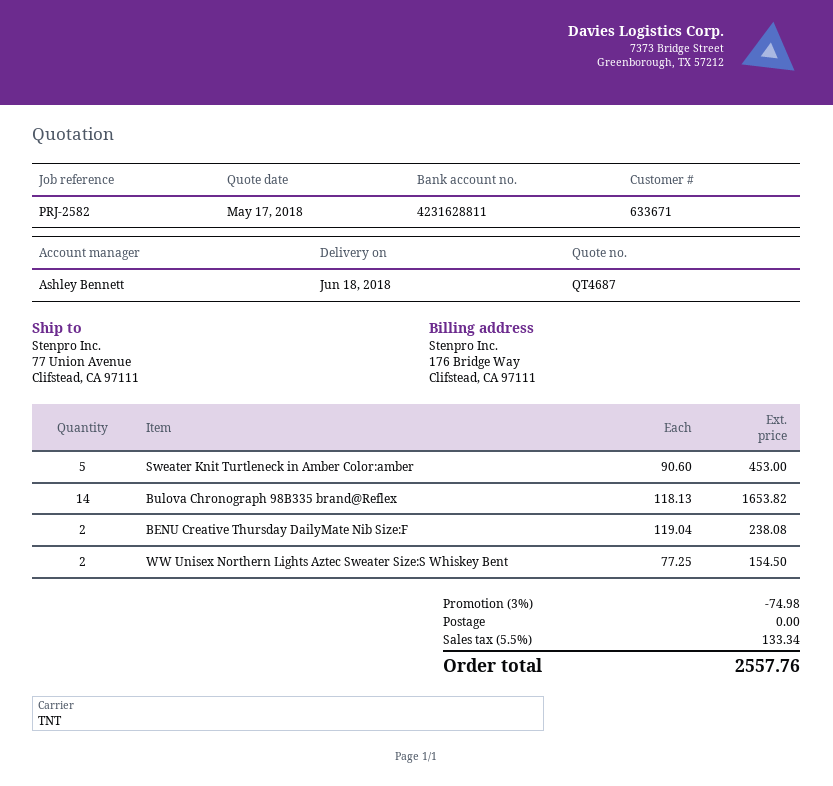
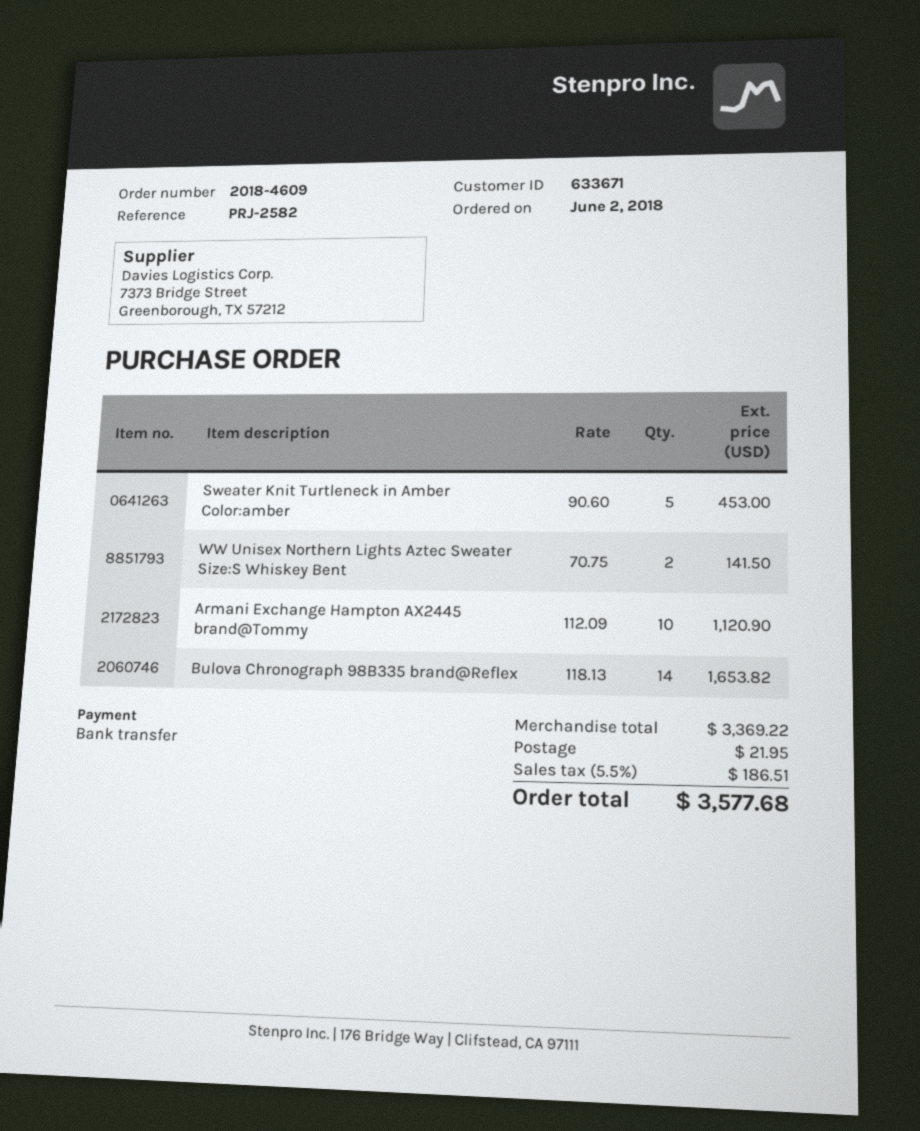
BENU Creative Thursday DailyMate Nib Size:F: 2 x 119.04 = 238.08 -> none
WW Unisex Northern Lights Aztec Sweater Size:S Whiskey Bent: 2 x 77.25 = 154.50 -> 2 x 70.75 = 141.50
Armani Exchange Hampton AX2445 brand@Tommy: none -> 10 x 112.09 = 1120.90
discount: 3% = 74.98 -> none
shipping: 0.00 -> 21.95
tax: 5.5% = 133.34 -> 5.5% = 186.51
total: 2557.76 -> 3577.68

